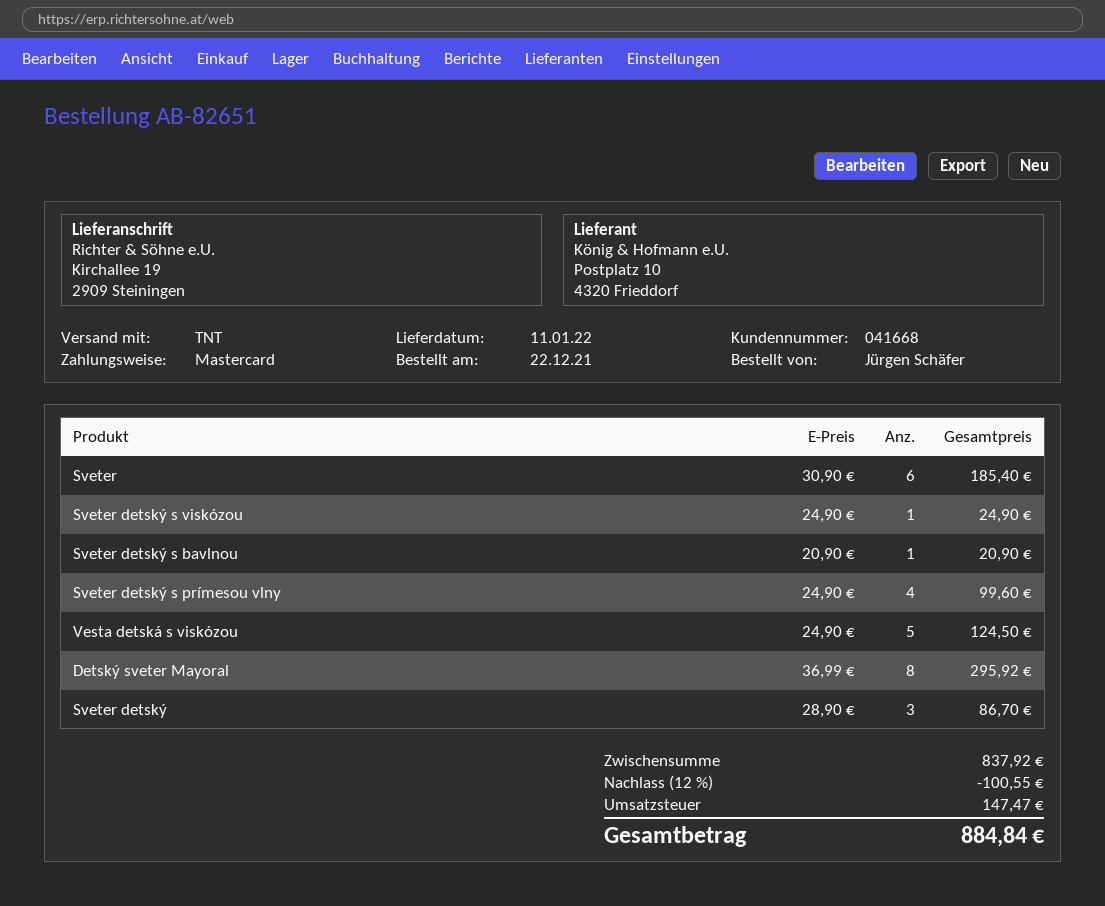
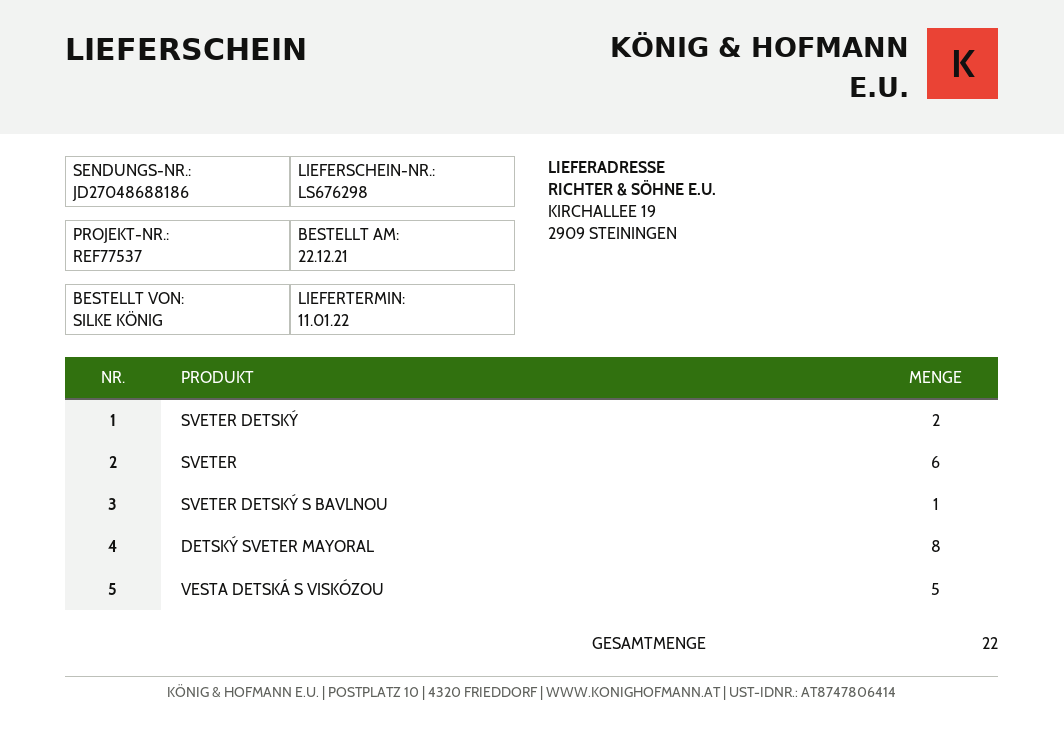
ordered by: Jürgen Schäfer -> SILKE KÖNIG
Sveter detský s viskózou: 1 -> none
Sveter detský s prímesou vlny: 4 -> none
Sveter detský: 3 -> 2

